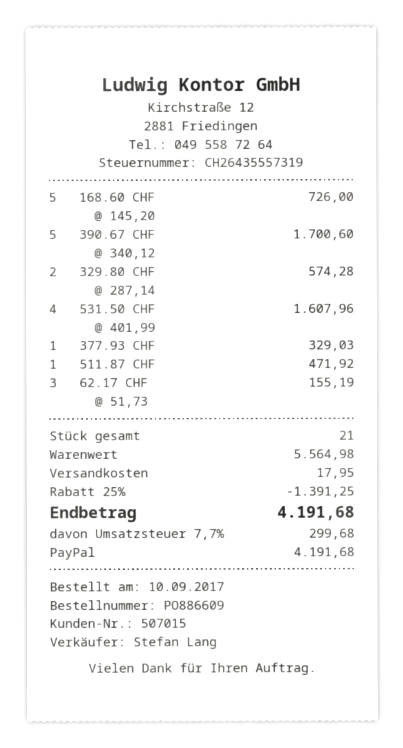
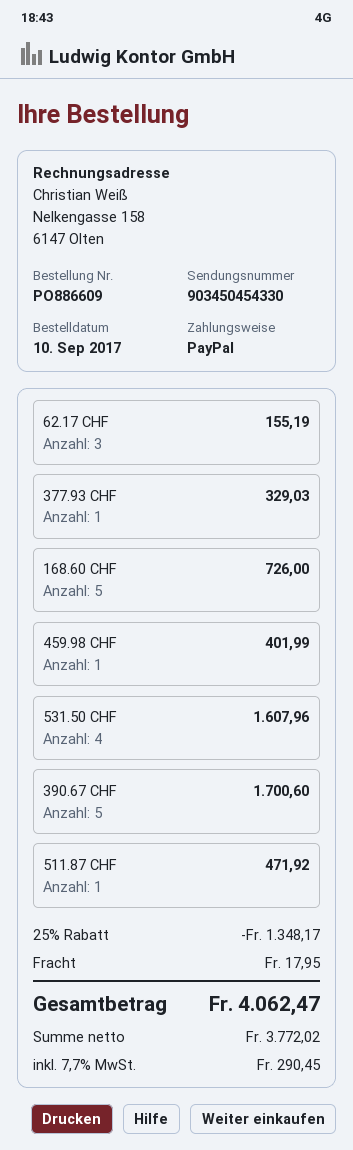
329.80 CHF: 2 for 574.28 -> none
459.98 CHF: none -> 1 for 401.99
discount: 25% = 1391.25 -> 25% = 1348.17
tax: 7.7% = 299.68 -> 7.7% = 290.45
total: 4191.68 -> 4062.47

